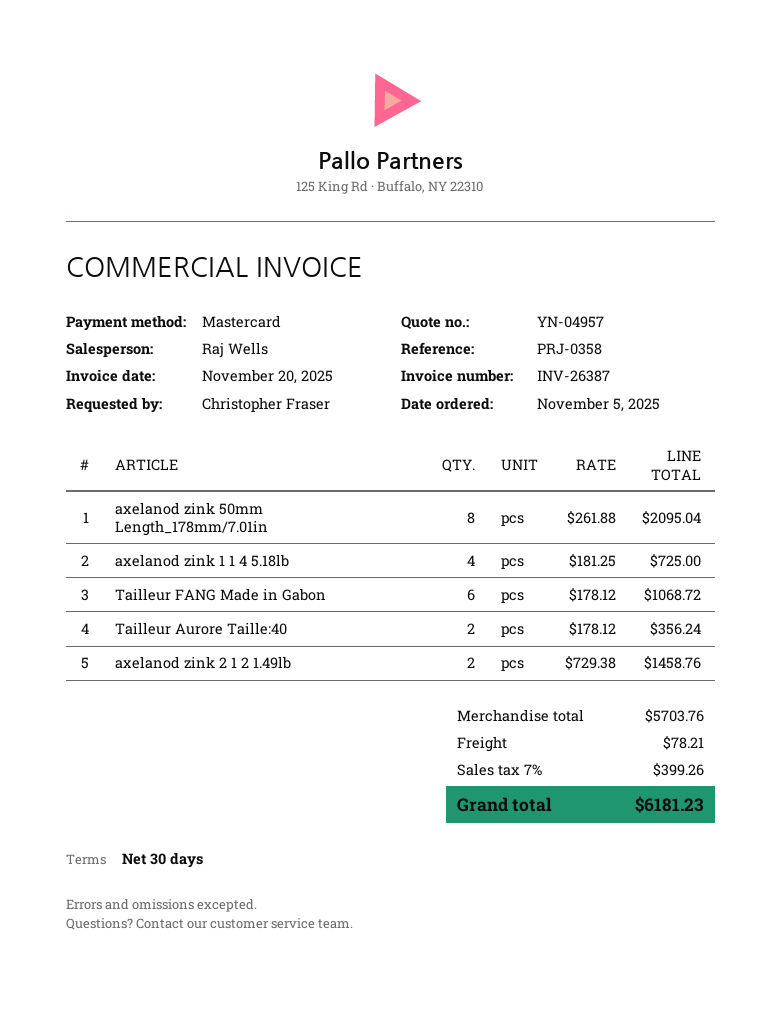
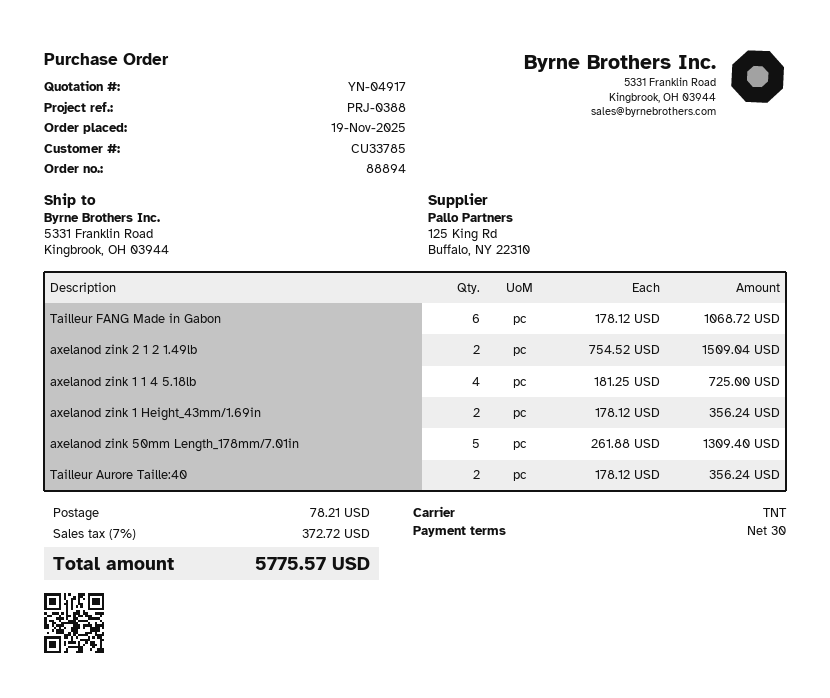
quote number: YN-04957 -> YN-04917
order date: 2025-11-05 -> 2025-11-19
reference: PRJ-0358 -> PRJ-0388
axelanod zink 50mm Length_178mm/7.01in: 8 x 261.88 = 2095.04 -> 5 x 261.88 = 1309.40
axelanod zink 2 1 2 1.49lb: 2 x 729.38 = 1458.76 -> 2 x 754.52 = 1509.04
axelanod zink 1 Height_43mm/1.69in: none -> 2 x 178.12 = 356.24
tax: 7% = 399.26 -> 7% = 372.72
total: 6181.23 -> 5775.57

